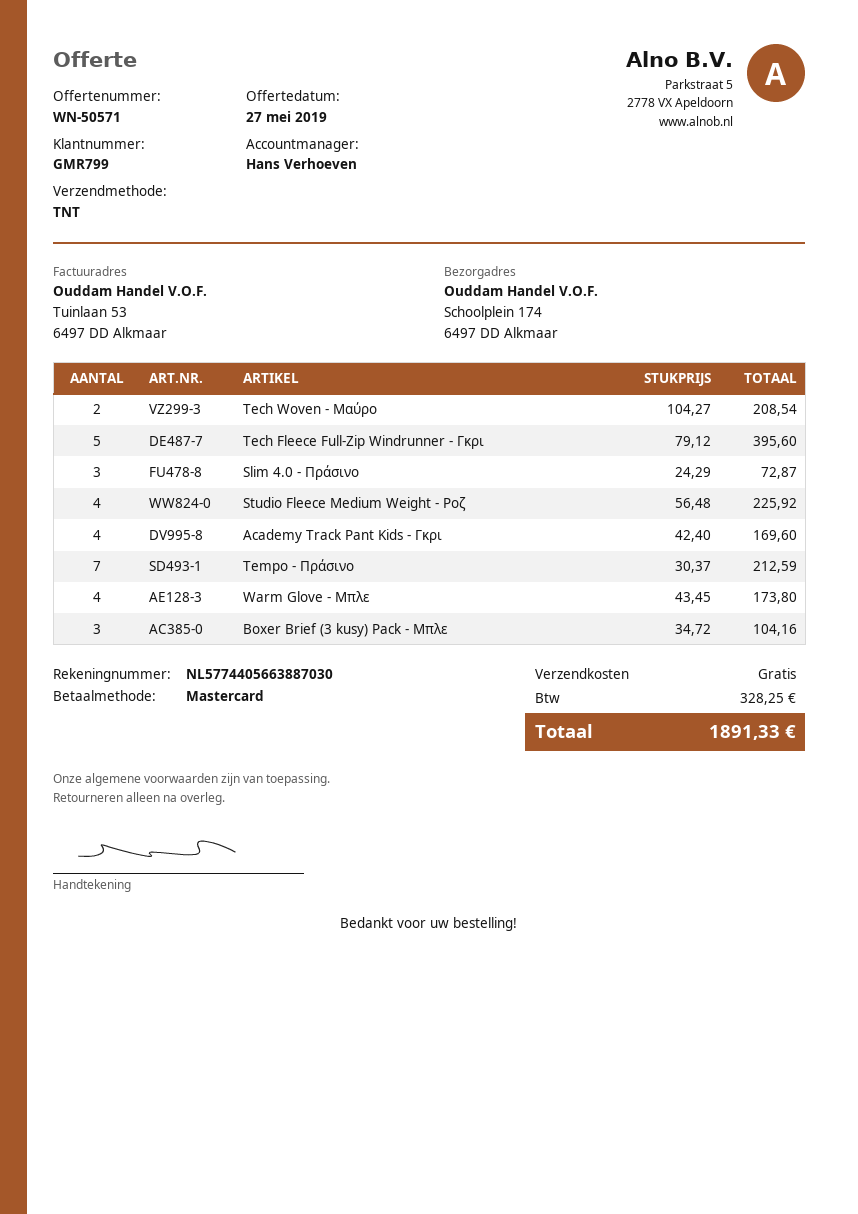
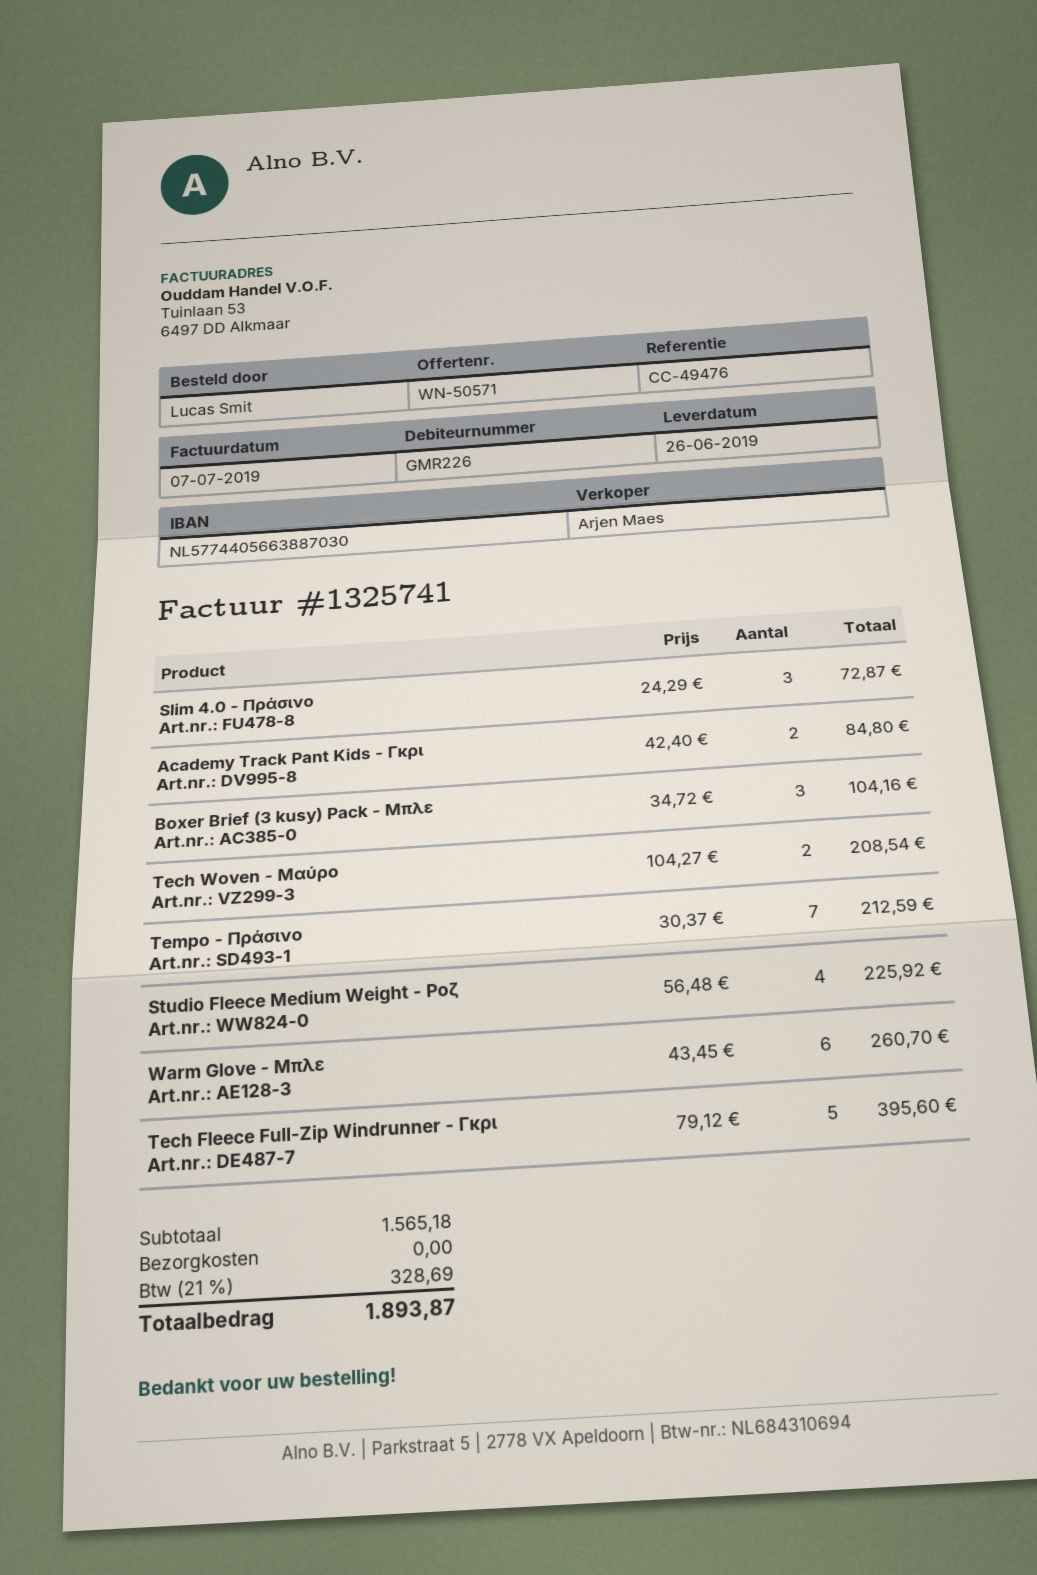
customer number: GMR799 -> GMR226
sales rep: Hans Verhoeven -> Arjen Maes
Academy Track Pant Kids - Γκρι: 4 x 42.40 = 169.60 -> 2 x 42.40 = 84.80
Warm Glove - Μπλε: 4 x 43.45 = 173.80 -> 6 x 43.45 = 260.70
tax: 328.25 -> 328.69
total: 1891.33 -> 1893.87

